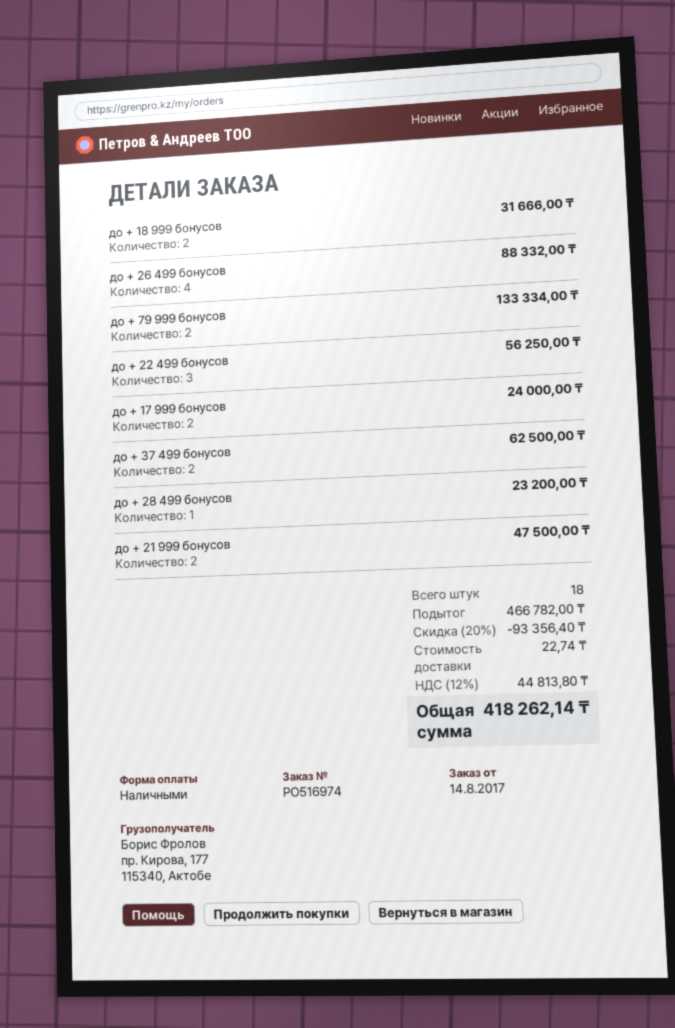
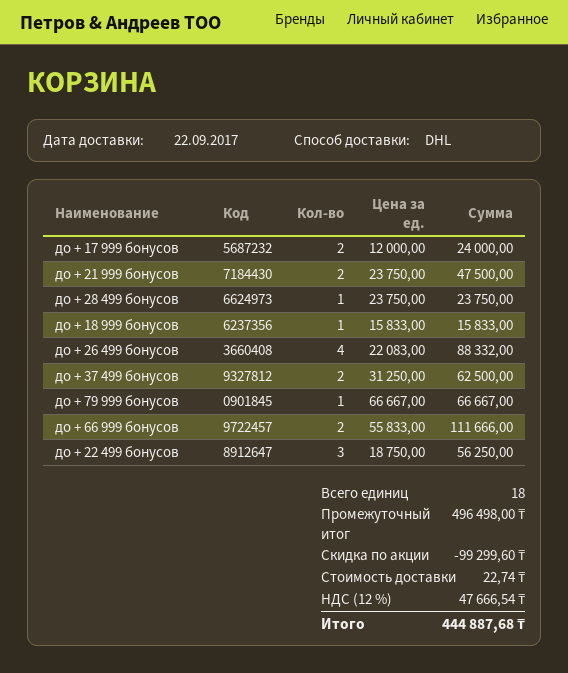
до + 18 999 бонусов: 2 for 31666.00 -> 1 for 15833.00
до + 79 999 бонусов: 2 for 133334.00 -> 1 for 66667.00
до + 28 499 бонусов: 1 for 23200.00 -> 1 for 23750.00
до + 66 999 бонусов: none -> 2 for 111666.00
subtotal: 466782.00 -> 496498.00
discount: 93356.40 -> 99299.60
tax: 12% = 44813.80 -> 12% = 47666.54
total: 418262.14 -> 444887.68

